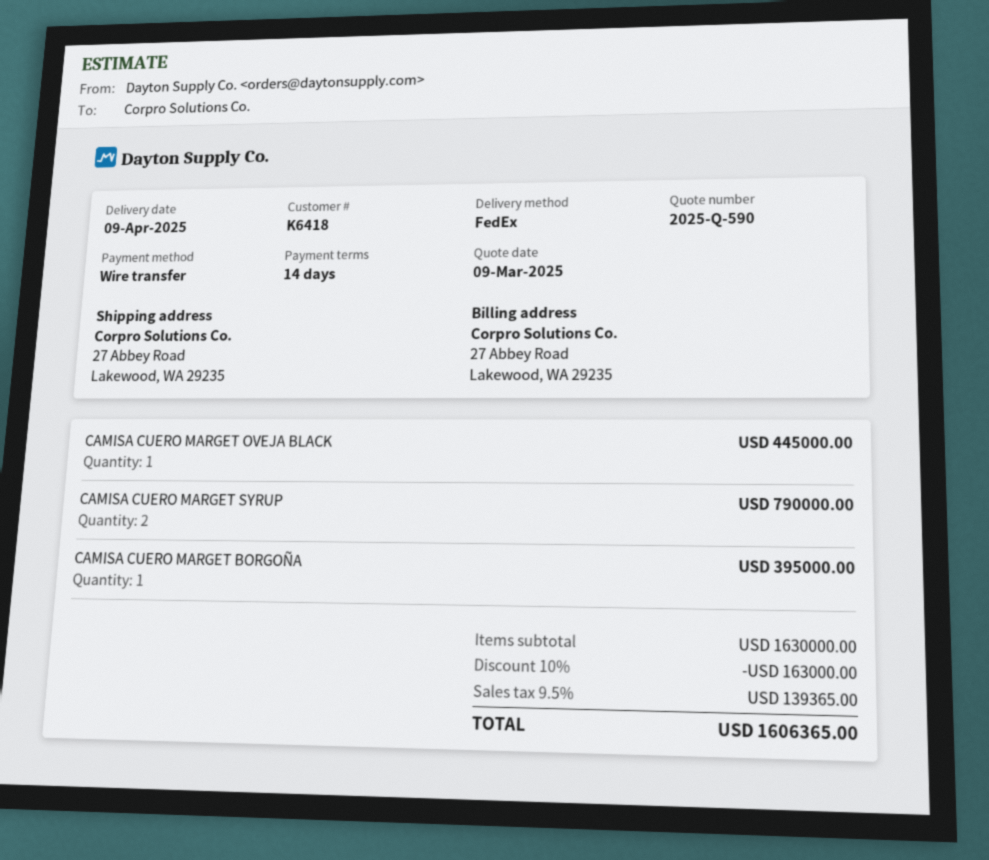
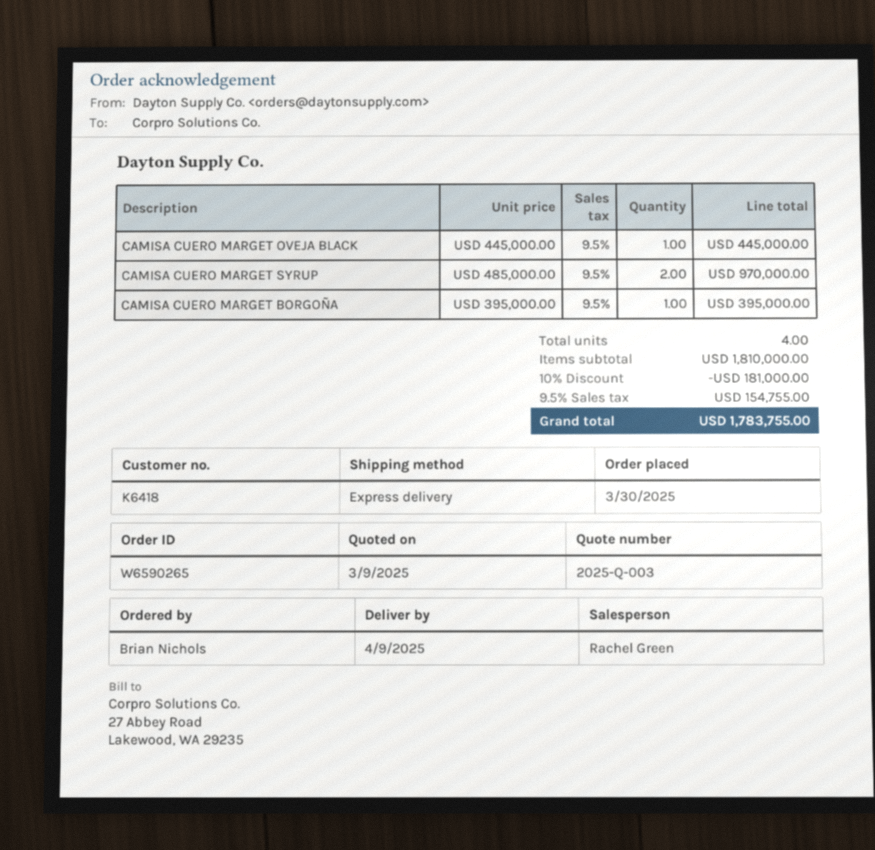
quote number: 2025-Q-590 -> 2025-Q-003
shipping method: FedEx -> express
CAMISA CUERO MARGET SYRUP: 2 for 790000.00 -> 2 for 970000.00
subtotal: 1630000.00 -> 1810000.00
discount: 10% = 163000.00 -> 10% = 181000.00
tax: 9.5% = 139365.00 -> 9.5% = 154755.00
total: 1606365.00 -> 1783755.00

